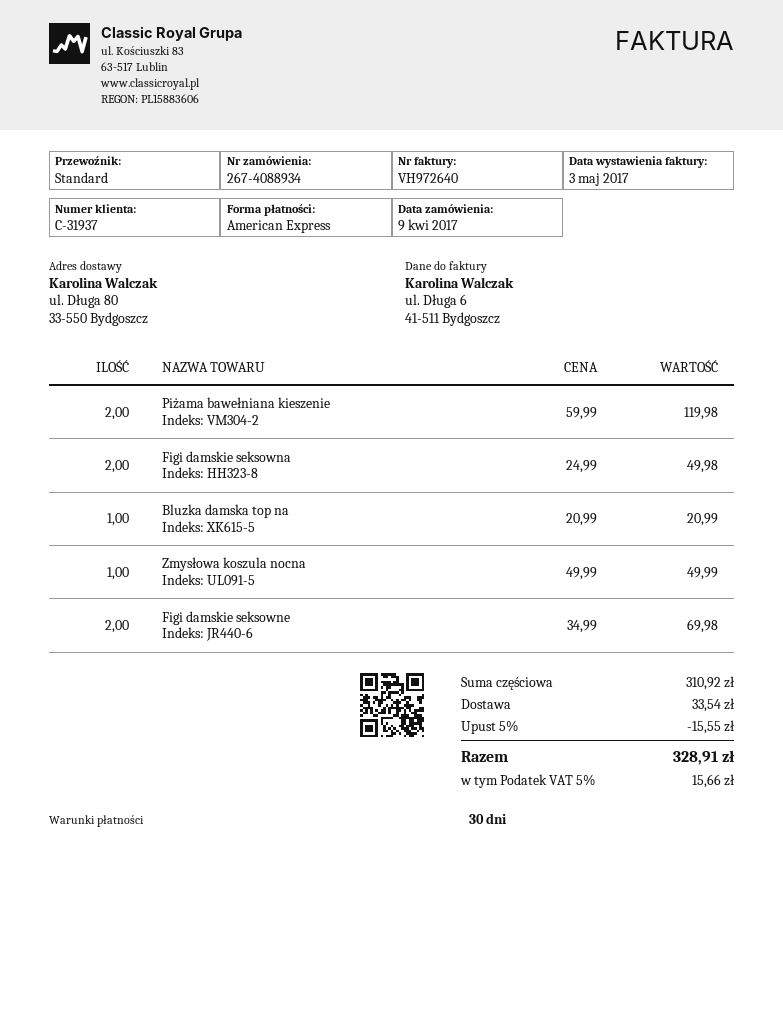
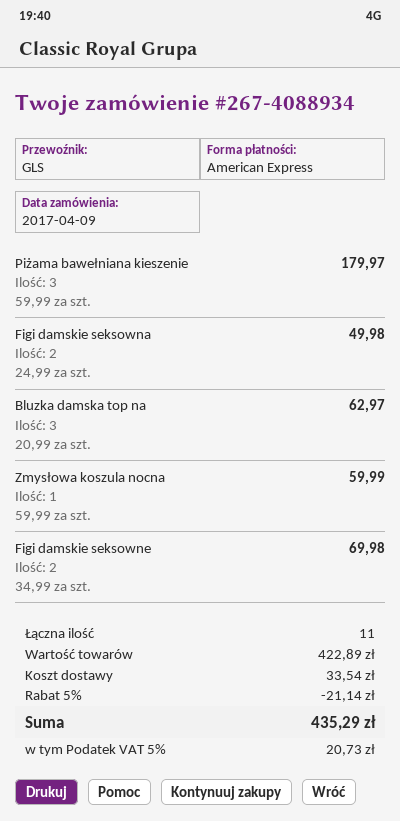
shipping method: standard -> GLS
Piżama bawełniana kieszenie: 2 x 59.99 = 119.98 -> 3 x 59.99 = 179.97
Bluzka damska top na: 1 x 20.99 = 20.99 -> 3 x 20.99 = 62.97
Zmysłowa koszula nocna: 1 x 49.99 = 49.99 -> 1 x 59.99 = 59.99
subtotal: 310.92 -> 422.89
discount: 5% = 15.55 -> 5% = 21.14
tax: 5% = 15.66 -> 5% = 20.73
total: 328.91 -> 435.29

